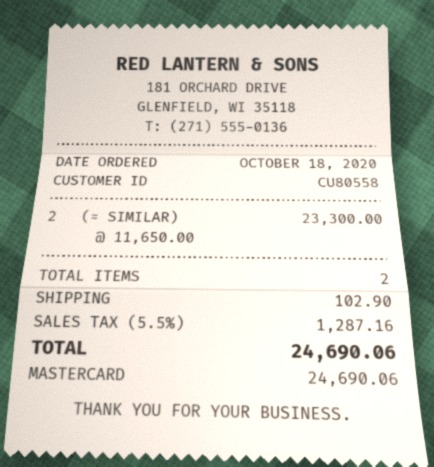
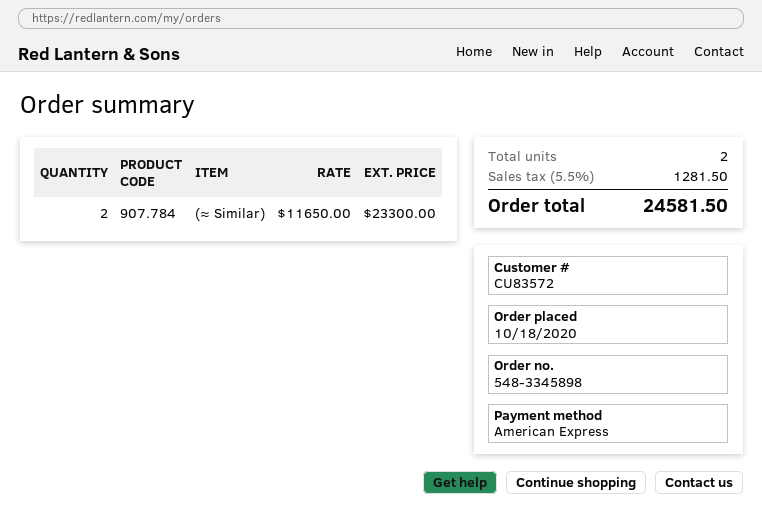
customer number: CU80558 -> CU83572
payment method: Mastercard -> American Express
shipping: 102.90 -> none
tax: 5.5% = 1287.16 -> 5.5% = 1281.50
total: 24690.06 -> 24581.50

